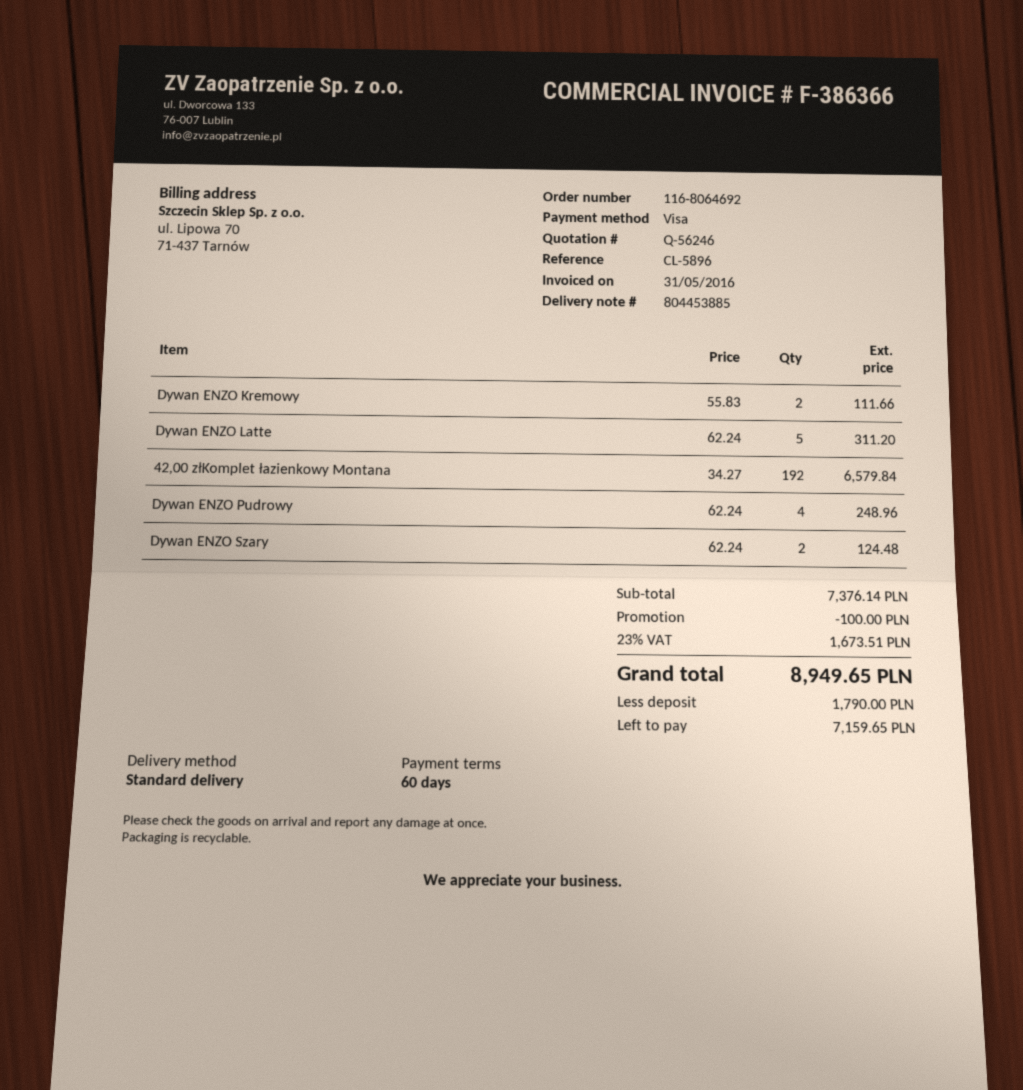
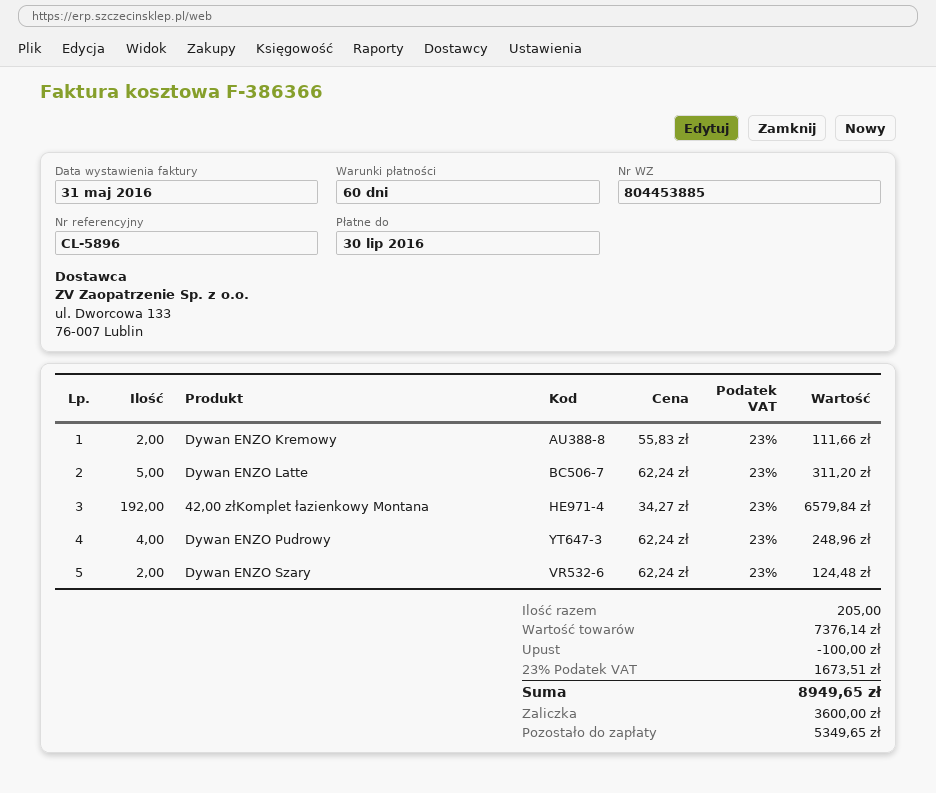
deposit: 1790.00 -> 3600.00
balance: 7159.65 -> 5349.65

